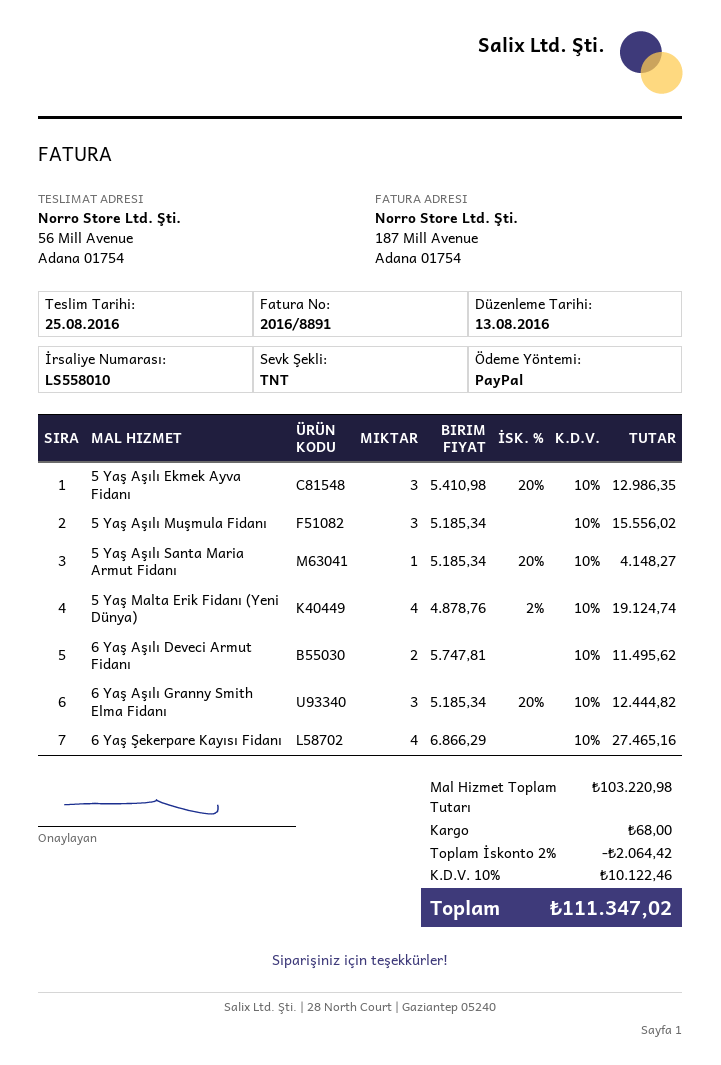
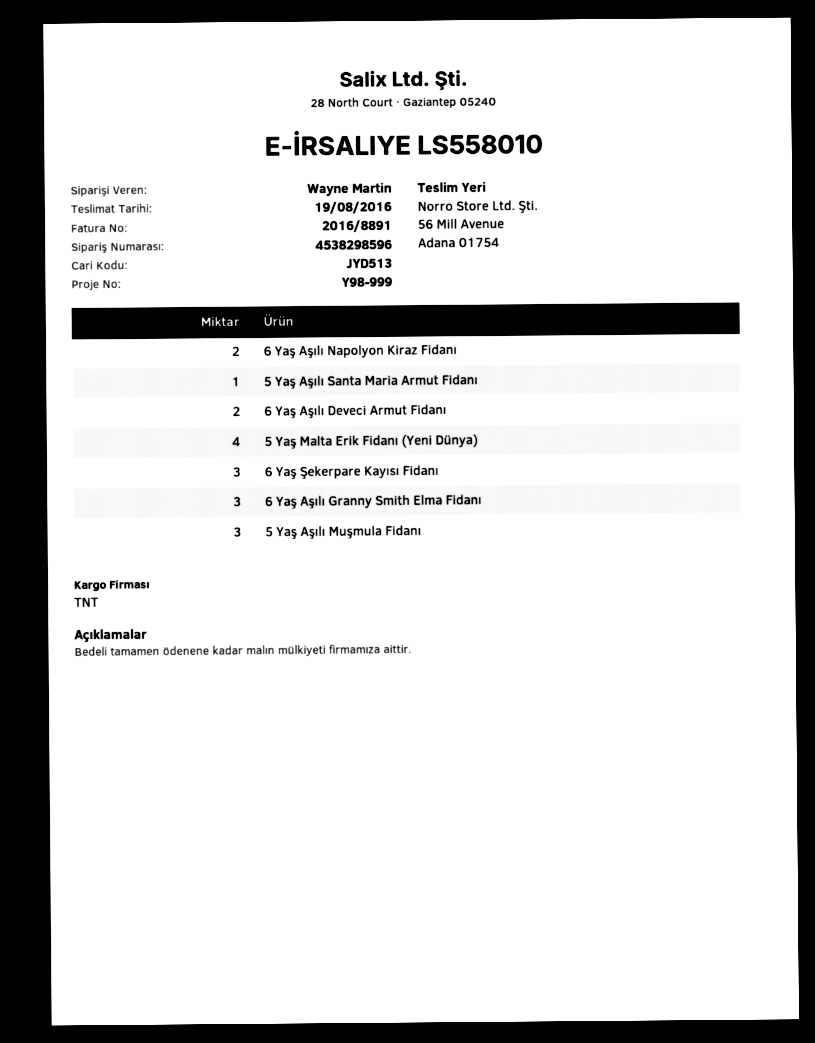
delivery date: 2016-08-25 -> 2016-08-19
5 Yaş Aşılı Ekmek Ayva Fidanı: 3 -> none
6 Yaş Şekerpare Kayısı Fidanı: 4 -> 3
6 Yaş Aşılı Napolyon Kiraz Fidanı: none -> 2

